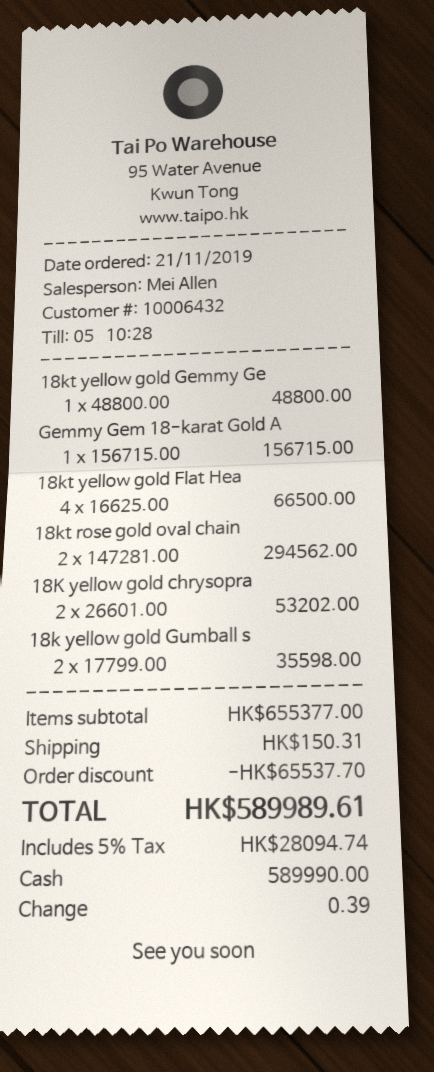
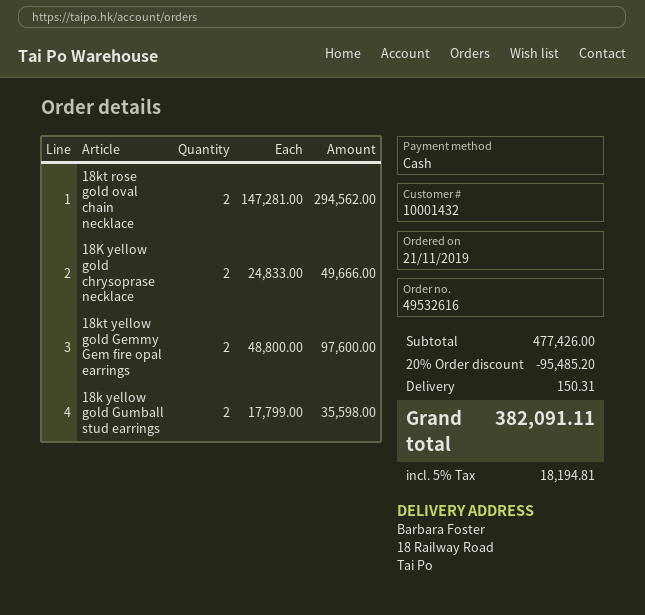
customer number: 10006432 -> 10001432
18kt yellow gold Gemmy Ge: 1 x 48800.00 = 48800.00 -> 2 x 48800.00 = 97600.00
Gemmy Gem 18-karat Gold A: 1 x 156715.00 = 156715.00 -> none
18kt yellow gold Flat Hea: 4 x 16625.00 = 66500.00 -> none
18K yellow gold chrysopra: 2 x 26601.00 = 53202.00 -> 2 x 24833.00 = 49666.00
subtotal: 655377.00 -> 477426.00
discount: 65537.70 -> 95485.20
tax: 5% = 28094.74 -> 5% = 18194.81
total: 589989.61 -> 382091.11

